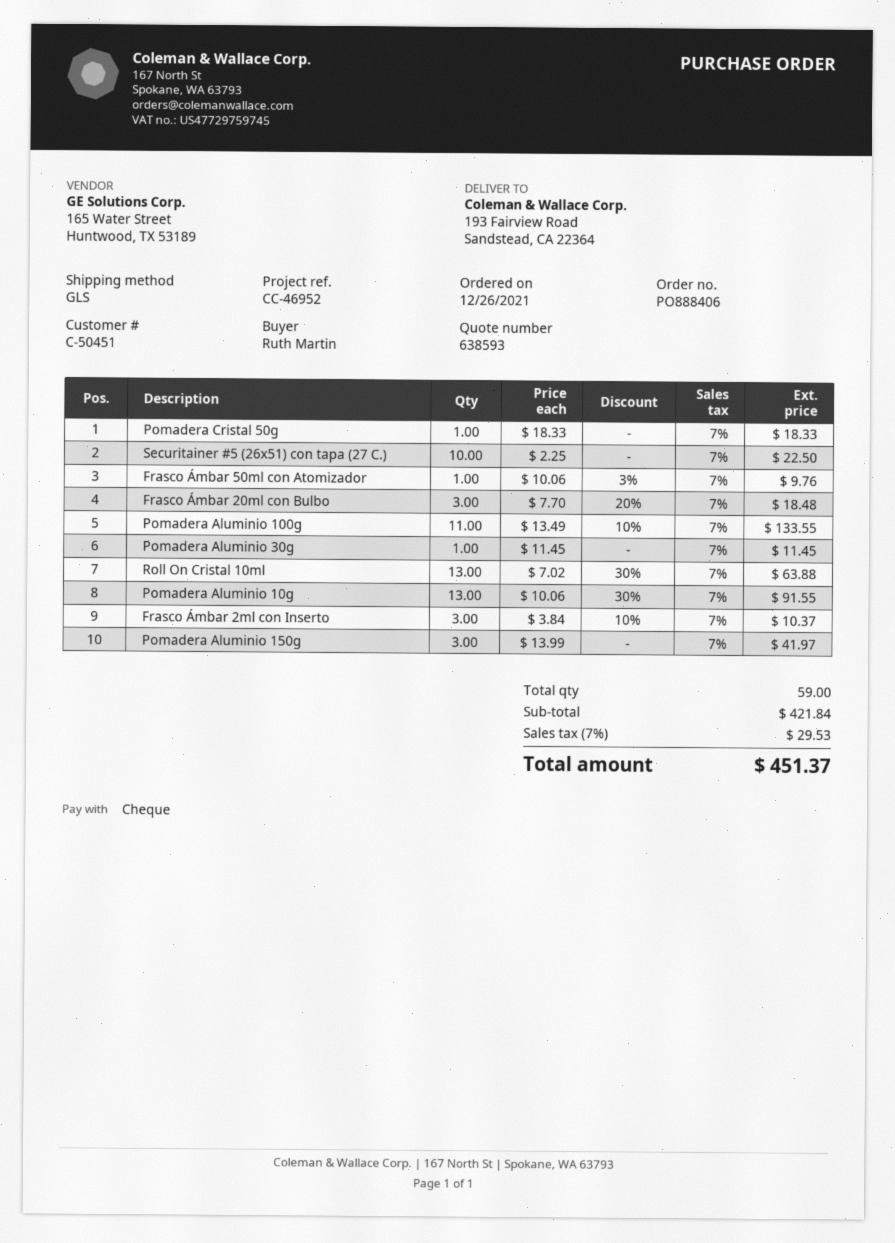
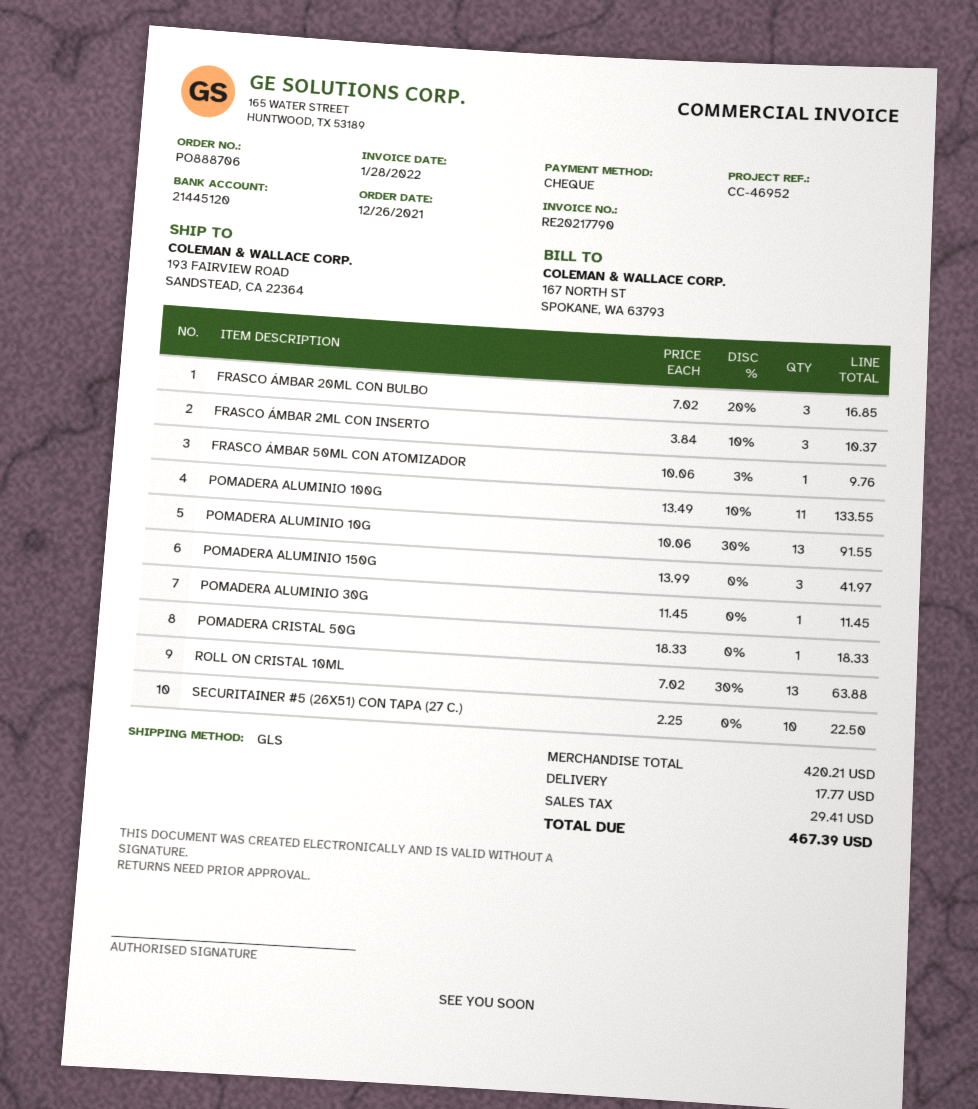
order number: PO888406 -> PO888706
Frasco Ámbar 20ml con Bulbo: 3 x 7.70 - 20% = 18.48 -> 3 x 7.02 - 20% = 16.85
subtotal: 421.84 -> 420.21
shipping: none -> 17.77
tax: 29.53 -> 29.41
total: 451.37 -> 467.39

